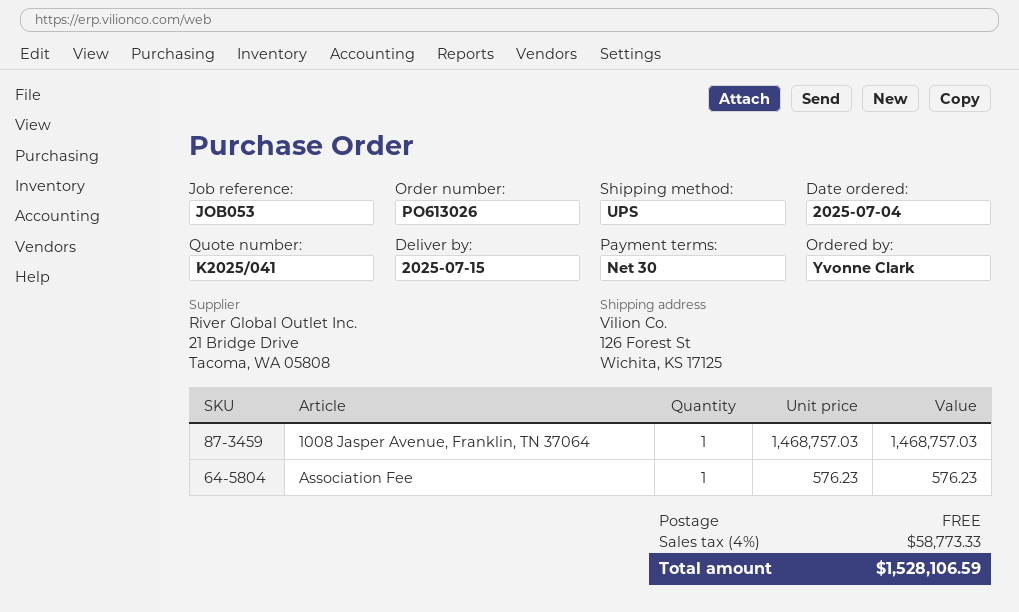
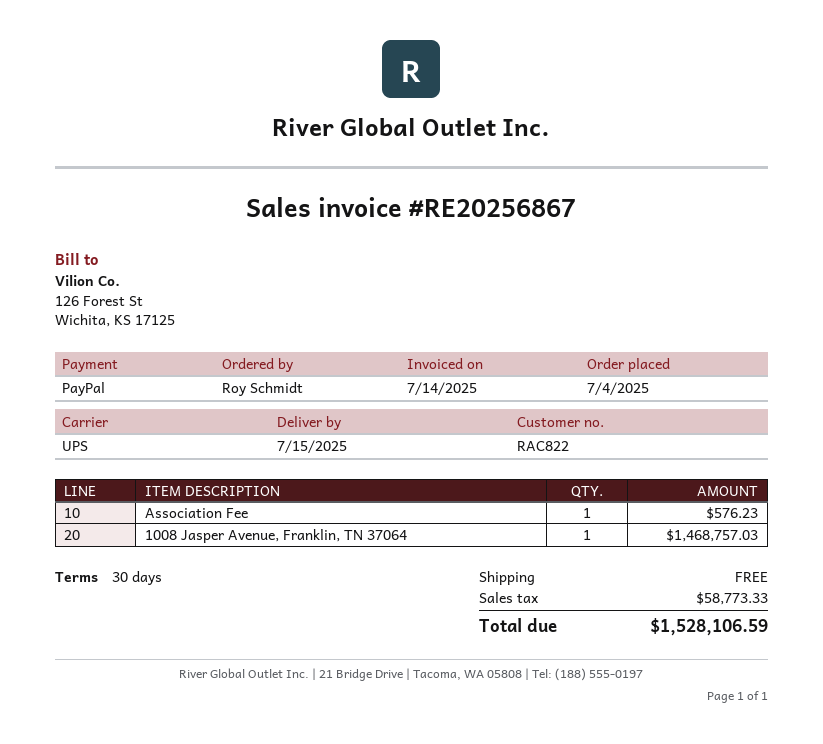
ordered by: Yvonne Clark -> Roy Schmidt

